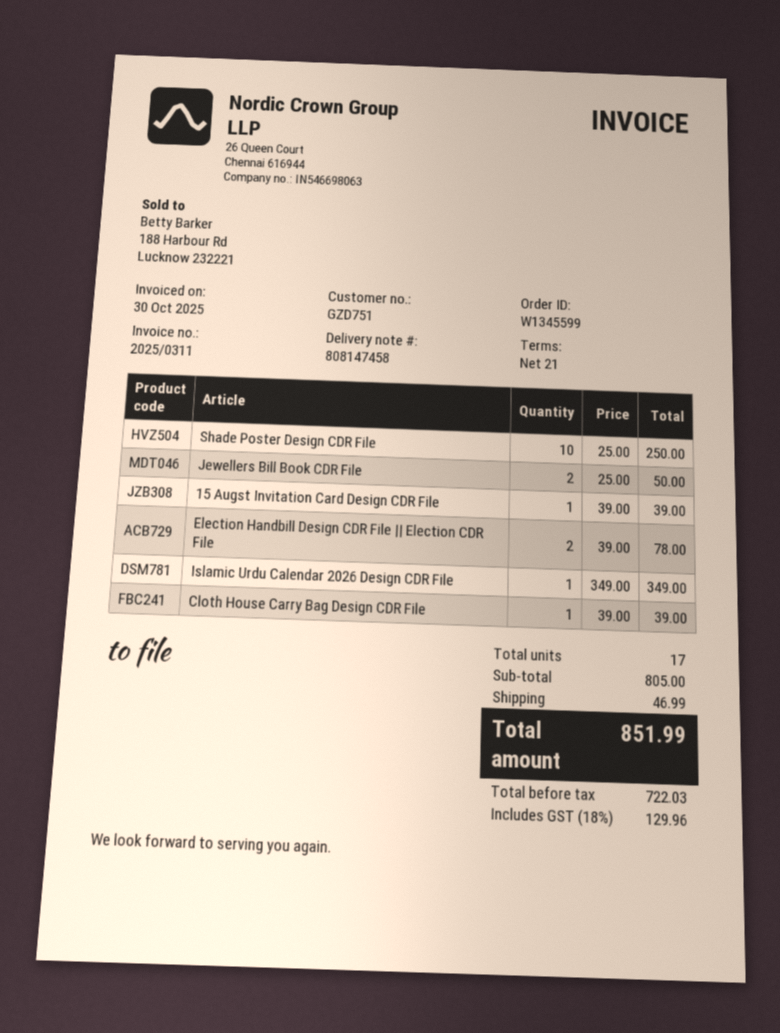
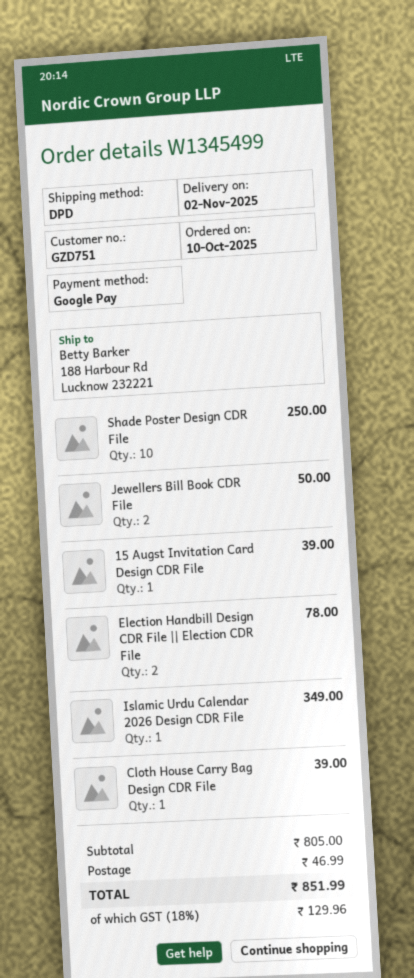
order number: W1345599 -> W1345499

